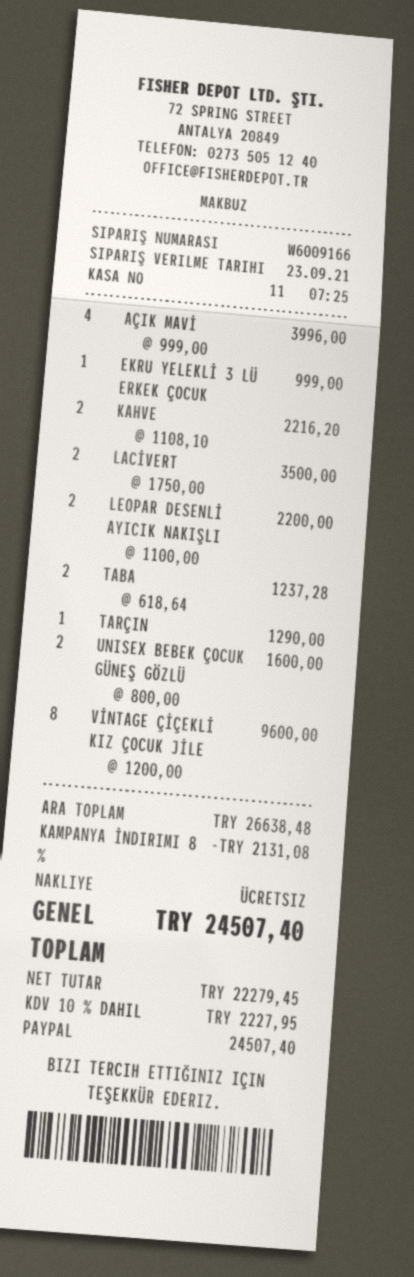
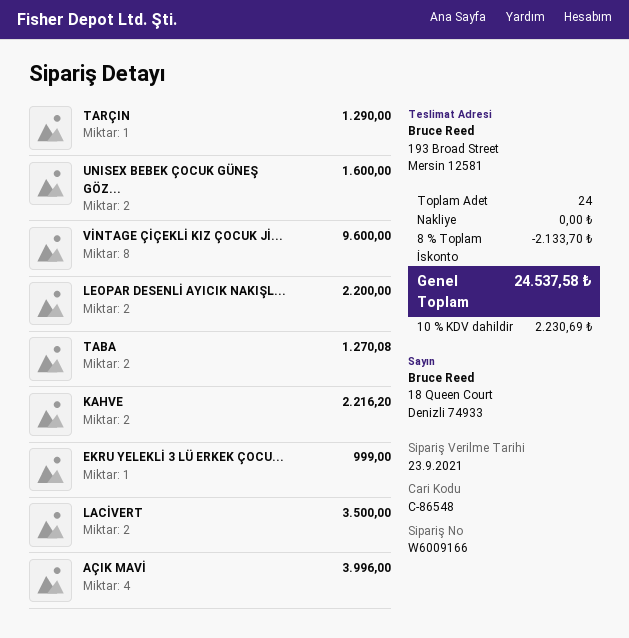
TABA: 2 for 1237.28 -> 2 for 1270.08
discount: 8% = 2131.08 -> 8% = 2133.70
tax: 10% = 2227.95 -> 10% = 2230.69
total: 24507.40 -> 24537.58

